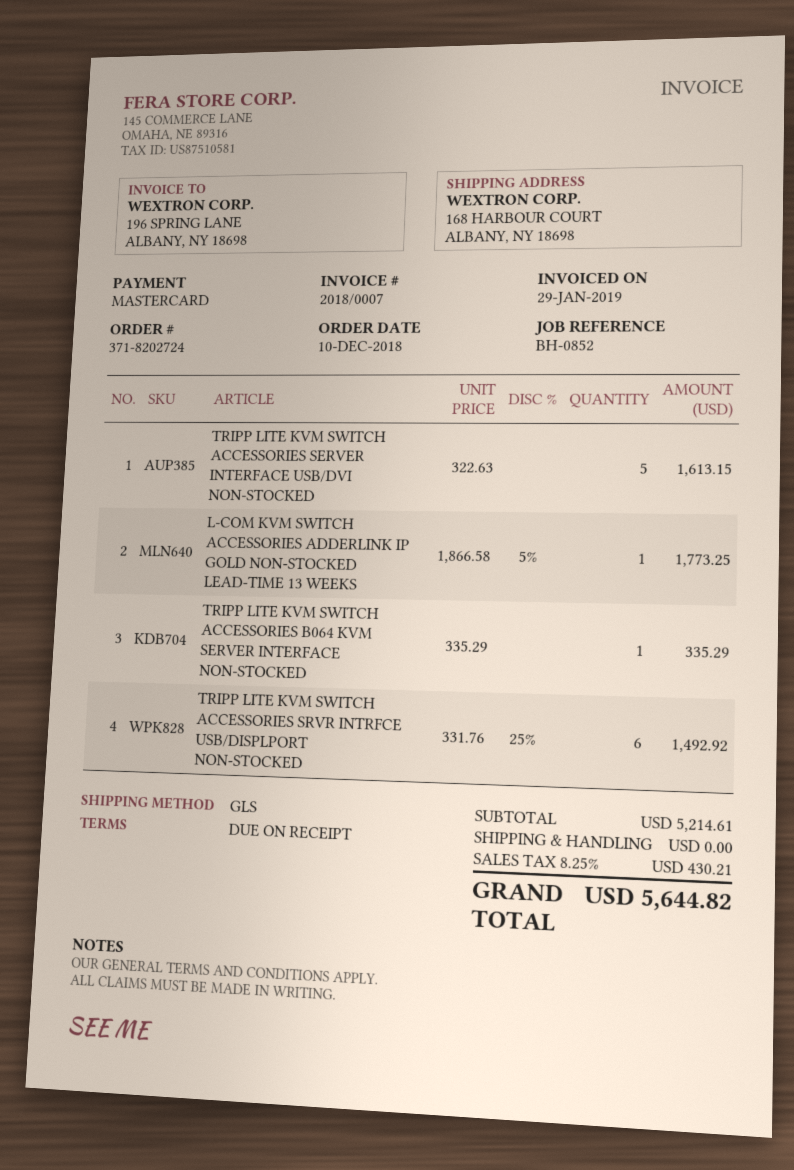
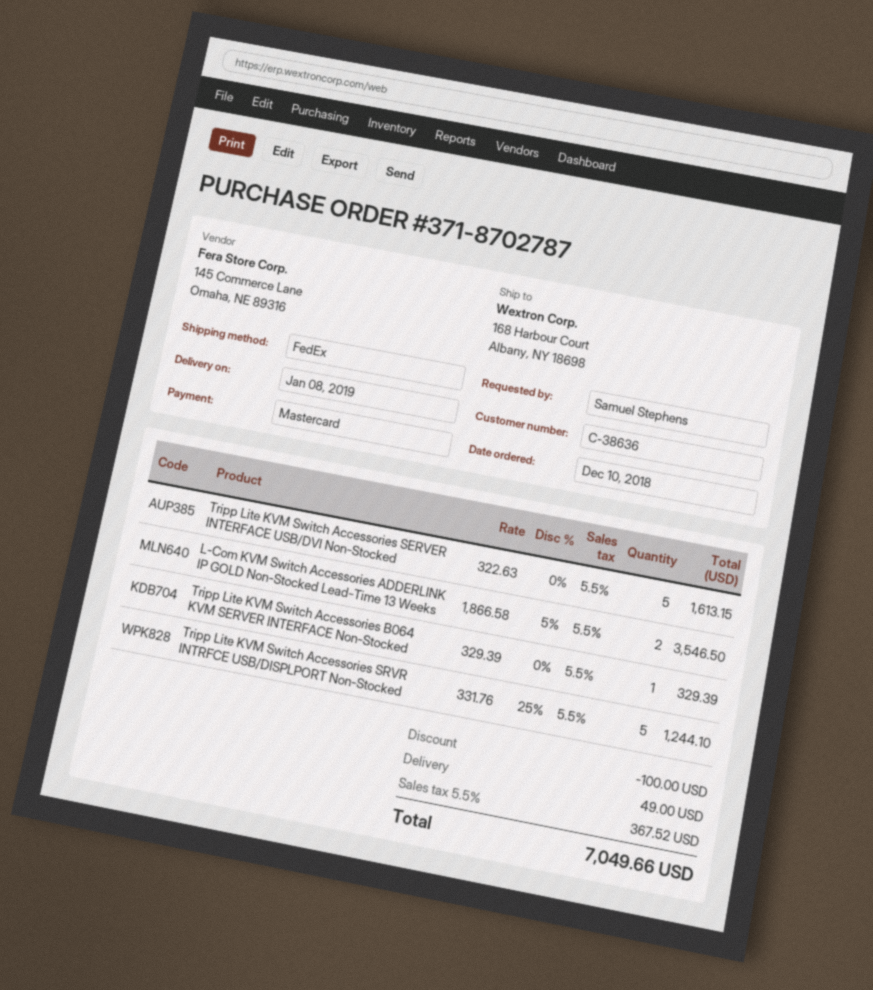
order number: 371-8202724 -> 371-8702787
shipping method: GLS -> FedEx
L-COM KVM SWITCH ACCESSORIES ADDERLINK IP GOLD NON-STOCKED LEAD-TIME 13 WEEKS: 1 x 1866.58 - 5% = 1773.25 -> 2 x 1866.58 - 5% = 3546.50
TRIPP LITE KVM SWITCH ACCESSORIES B064 KVM SERVER INTERFACE NON-STOCKED: 1 x 335.29 = 335.29 -> 1 x 329.39 = 329.39
TRIPP LITE KVM SWITCH ACCESSORIES SRVR INTRFCE USB/DISPLPORT NON-STOCKED: 6 x 331.76 - 25% = 1492.92 -> 5 x 331.76 - 25% = 1244.10
discount: none -> 100.00
shipping: 0.00 -> 49.00
tax: 8.25% = 430.21 -> 5.5% = 367.52
total: 5644.82 -> 7049.66

